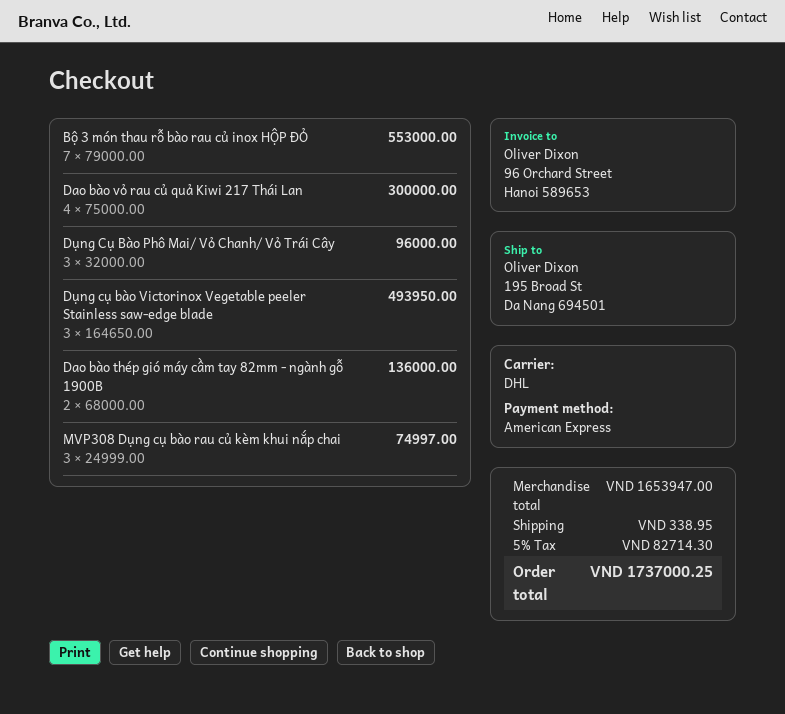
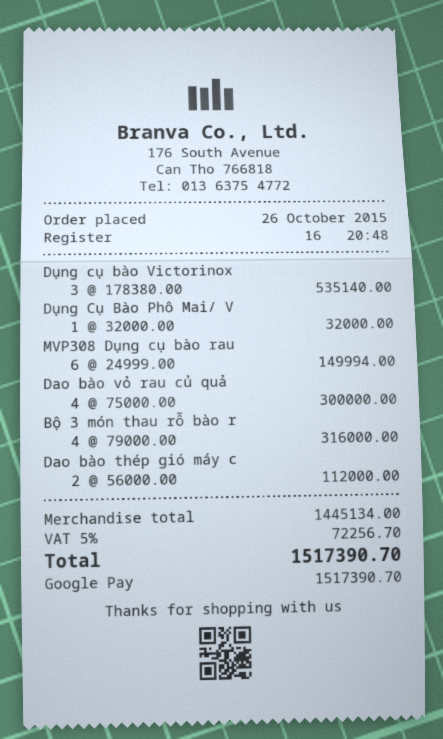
payment method: American Express -> Google Pay
Bộ 3 món thau rỗ bào rau củ inox HỘP ĐỎ: 7 x 79000.00 = 553000.00 -> 4 x 79000.00 = 316000.00
Dụng Cụ Bào Phô Mai/ Vỏ Chanh/ Vỏ Trái Cây: 3 x 32000.00 = 96000.00 -> 1 x 32000.00 = 32000.00
Dụng cụ bào Victorinox Vegetable peeler Stainless saw-edge blade: 3 x 164650.00 = 493950.00 -> 3 x 178380.00 = 535140.00
Dao bào thép gió máy cầm tay 82mm - ngành gỗ 1900B: 2 x 68000.00 = 136000.00 -> 2 x 56000.00 = 112000.00
MVP308 Dụng cụ bào rau củ kèm khui nắp chai: 3 x 24999.00 = 74997.00 -> 6 x 24999.00 = 149994.00
subtotal: 1653947.00 -> 1445134.00
shipping: 338.95 -> none
tax: 5% = 82714.30 -> 5% = 72256.70
total: 1737000.25 -> 1517390.70

